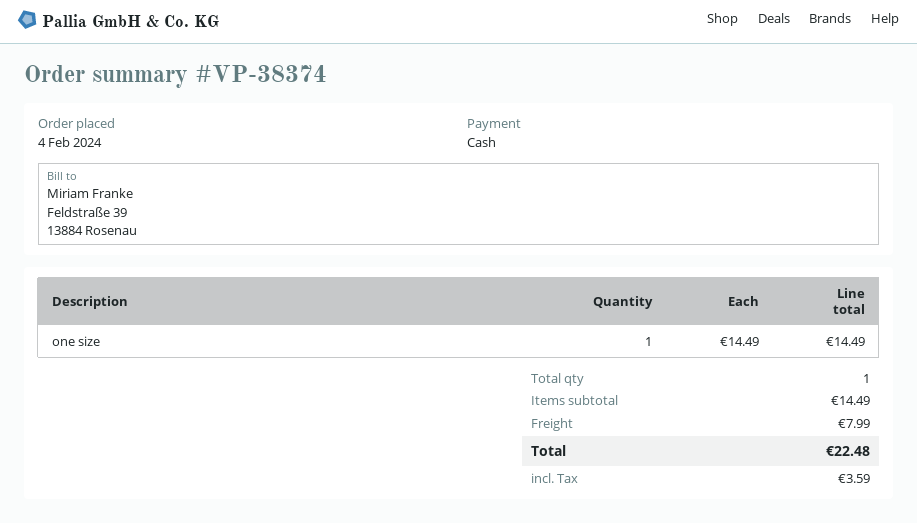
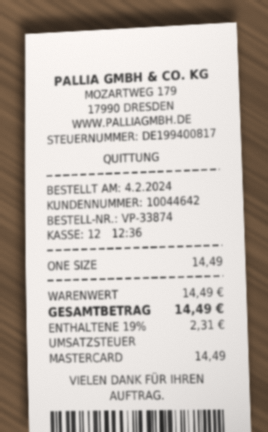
order number: VP-38374 -> VP-33874
payment method: cash -> Mastercard
shipping: 7.99 -> none
tax: 3.59 -> 2.31
total: 22.48 -> 14.49

